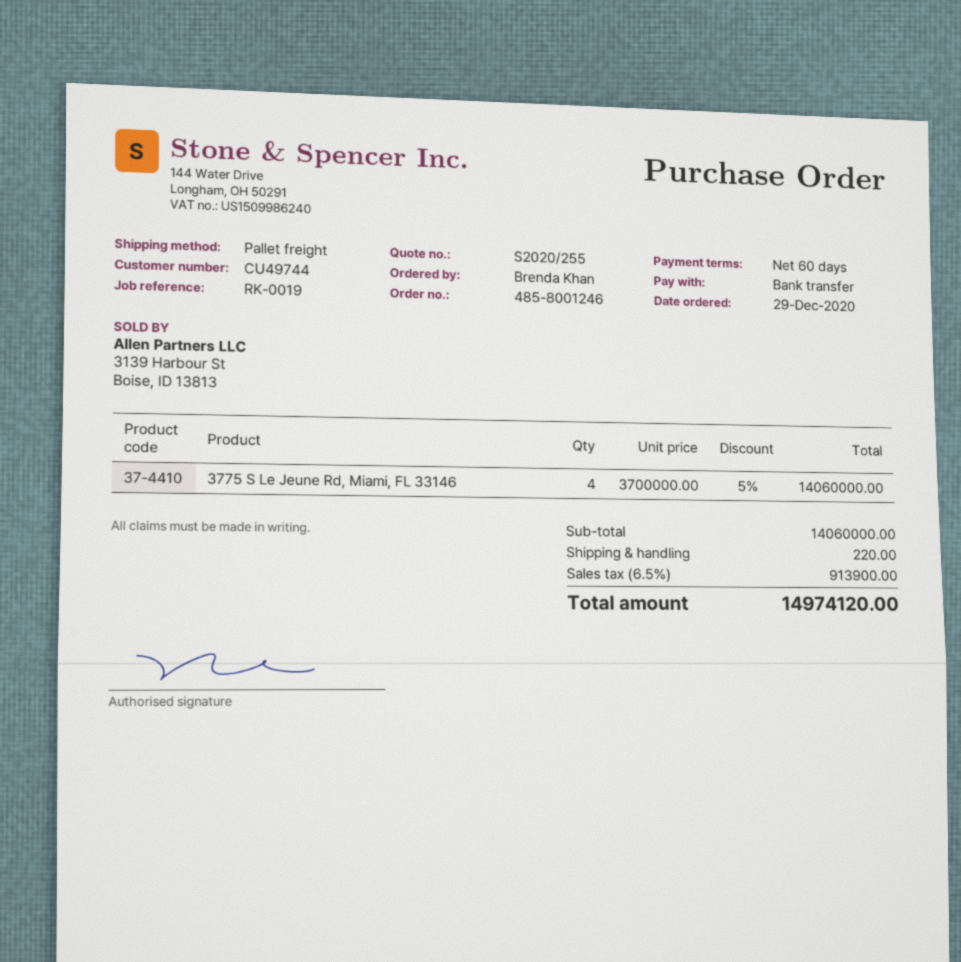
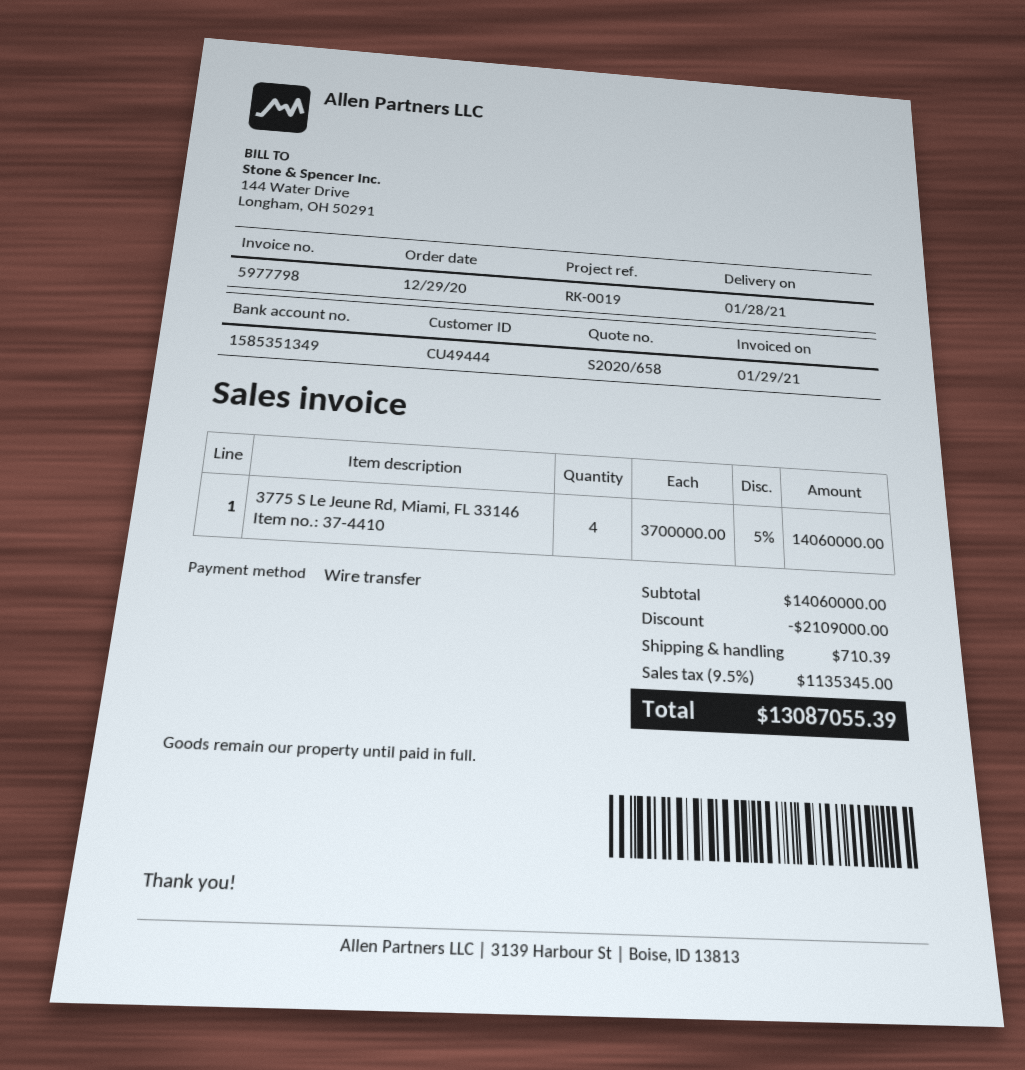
quote number: S2020/255 -> S2020/658
customer number: CU49744 -> CU49444
discount: none -> 2109000.00
shipping: 220.00 -> 710.39
tax: 6.5% = 913900.00 -> 9.5% = 1135345.00
total: 14974120.00 -> 13087055.39

